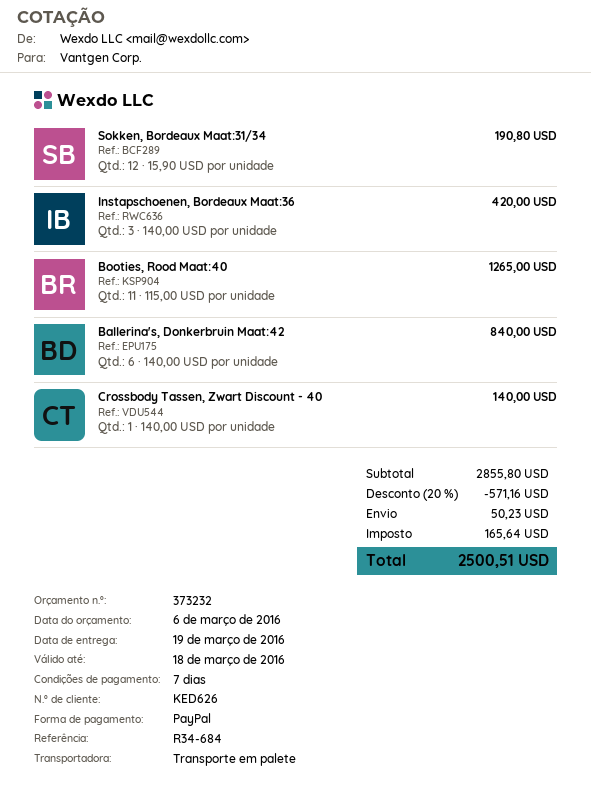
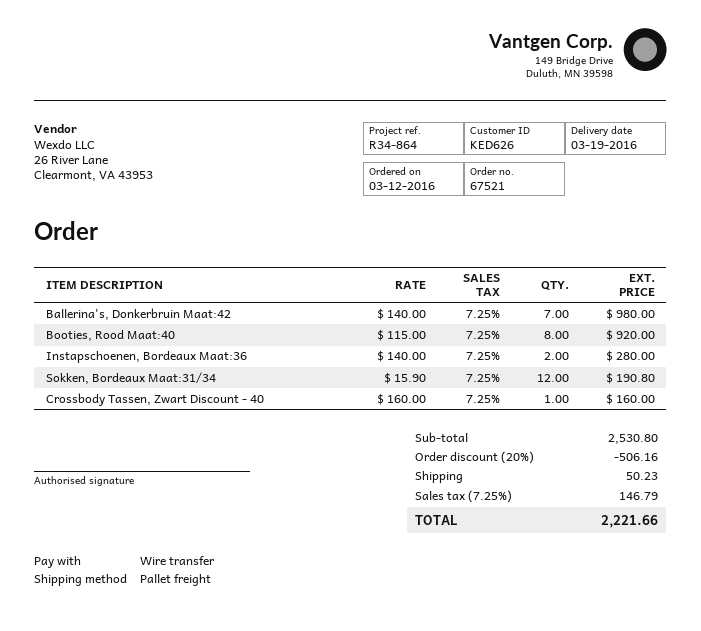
reference: R34-684 -> R34-864
payment method: PayPal -> bank transfer
Instapschoenen, Bordeaux Maat:36: 3 x 140.00 = 420.00 -> 2 x 140.00 = 280.00
Booties, Rood Maat:40: 11 x 115.00 = 1265.00 -> 8 x 115.00 = 920.00
Ballerina's, Donkerbruin Maat:42: 6 x 140.00 = 840.00 -> 7 x 140.00 = 980.00
Crossbody Tassen, Zwart Discount - 40: 1 x 140.00 = 140.00 -> 1 x 160.00 = 160.00
subtotal: 2855.80 -> 2530.80
discount: 20% = 571.16 -> 20% = 506.16
tax: 165.64 -> 146.79
total: 2500.51 -> 2221.66

